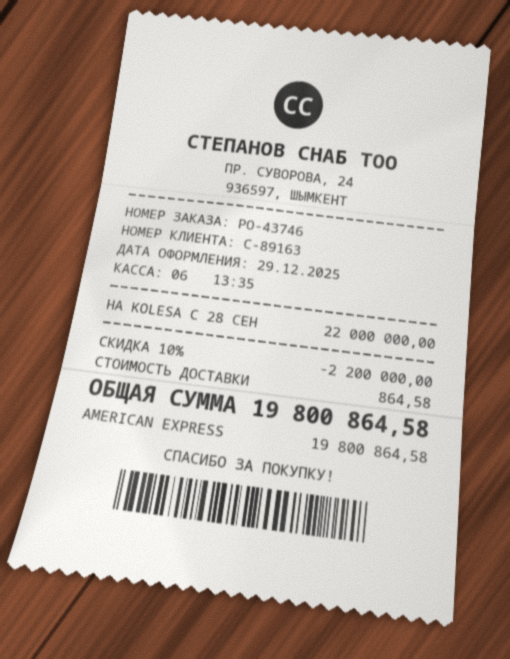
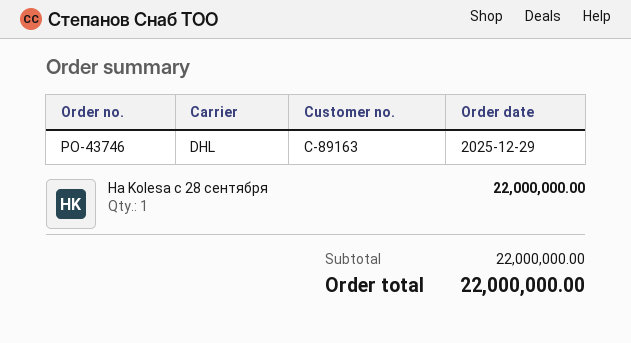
discount: 10% = 2200000.00 -> none
shipping: 864.58 -> none
total: 19800864.58 -> 22000000.00

